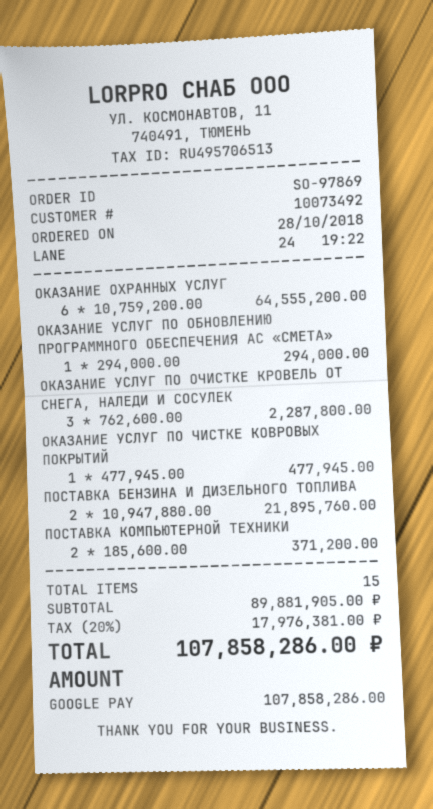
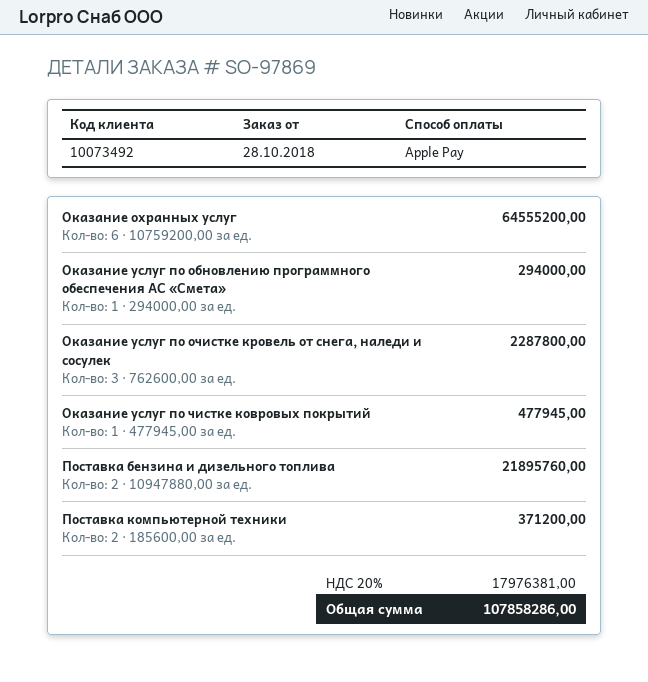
payment method: Google Pay -> Apple Pay

